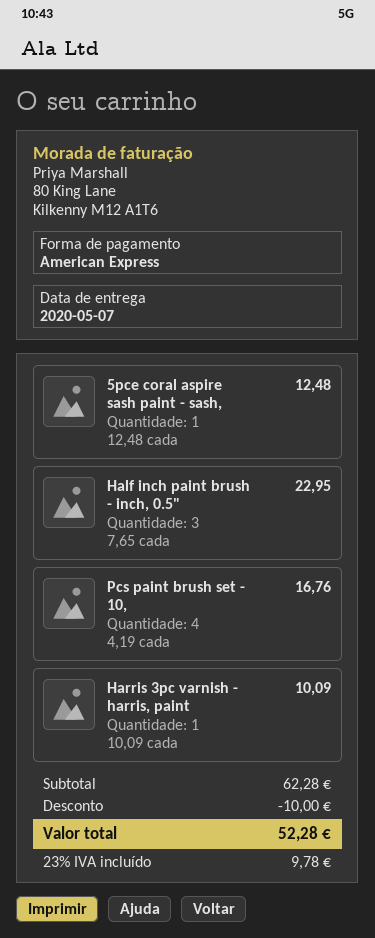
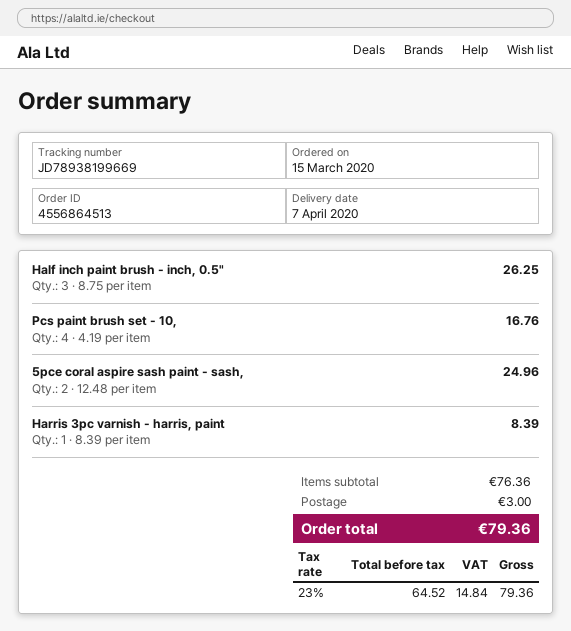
delivery date: 2020-05-07 -> 2020-04-07
5pce coral aspire sash paint - sash,: 1 x 12.48 = 12.48 -> 2 x 12.48 = 24.96
Half inch paint brush - inch, 0.5": 3 x 7.65 = 22.95 -> 3 x 8.75 = 26.25
Harris 3pc varnish - harris, paint: 1 x 10.09 = 10.09 -> 1 x 8.39 = 8.39
subtotal: 62.28 -> 76.36
discount: 10.00 -> none
shipping: none -> 3.00
tax: 23% = 9.78 -> 23% = 14.84
total: 52.28 -> 79.36

